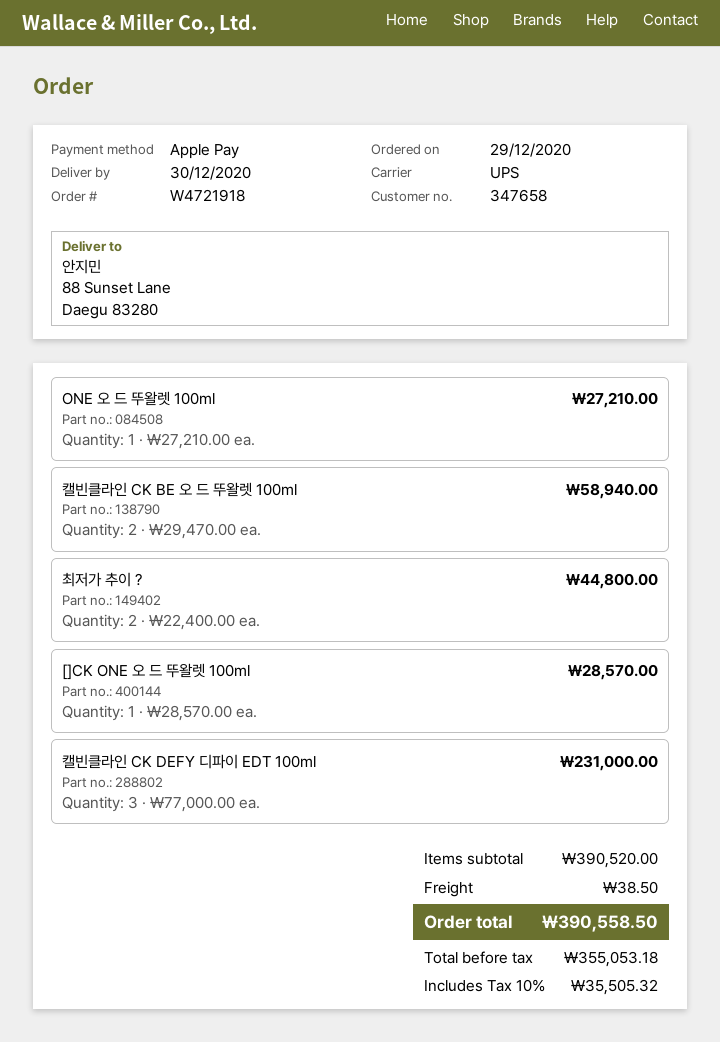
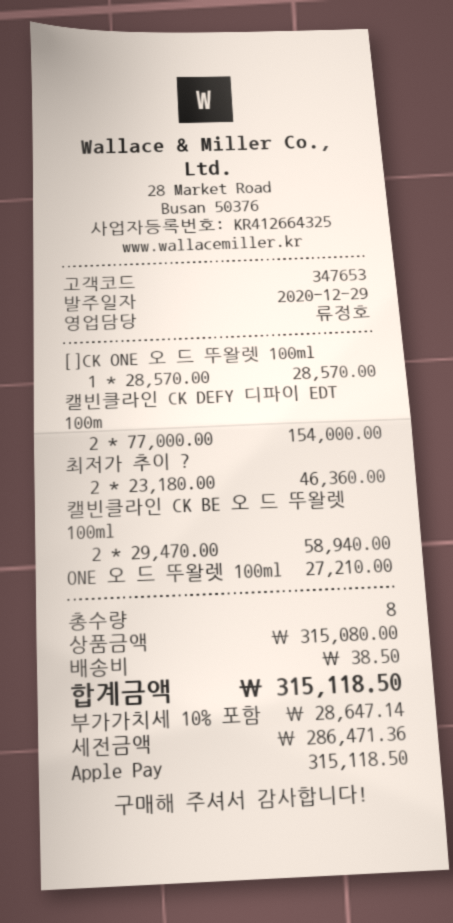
customer number: 347658 -> 347653
최저가 추이 ?: 2 x 22400.00 = 44800.00 -> 2 x 23180.00 = 46360.00
캘빈클라인 CK DEFY 디파이 EDT 100ml: 3 x 77000.00 = 231000.00 -> 2 x 77000.00 = 154000.00
subtotal: 390520.00 -> 315080.00
net: 355053.18 -> 286471.36
tax: 10% = 35505.32 -> 10% = 28647.14
total: 390558.50 -> 315118.50

